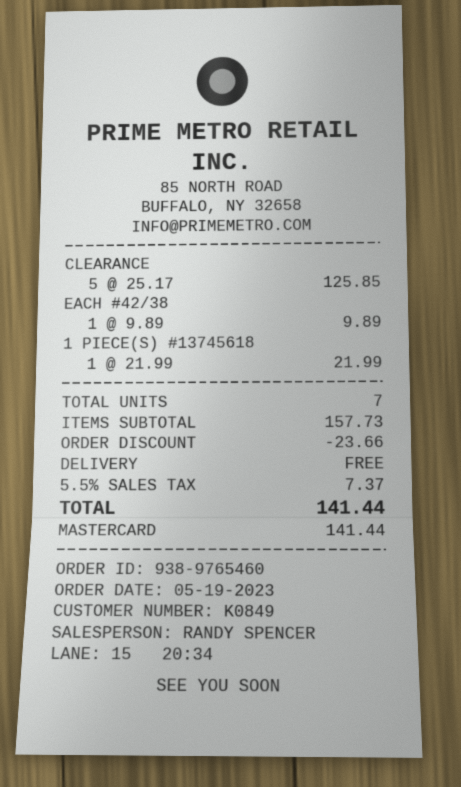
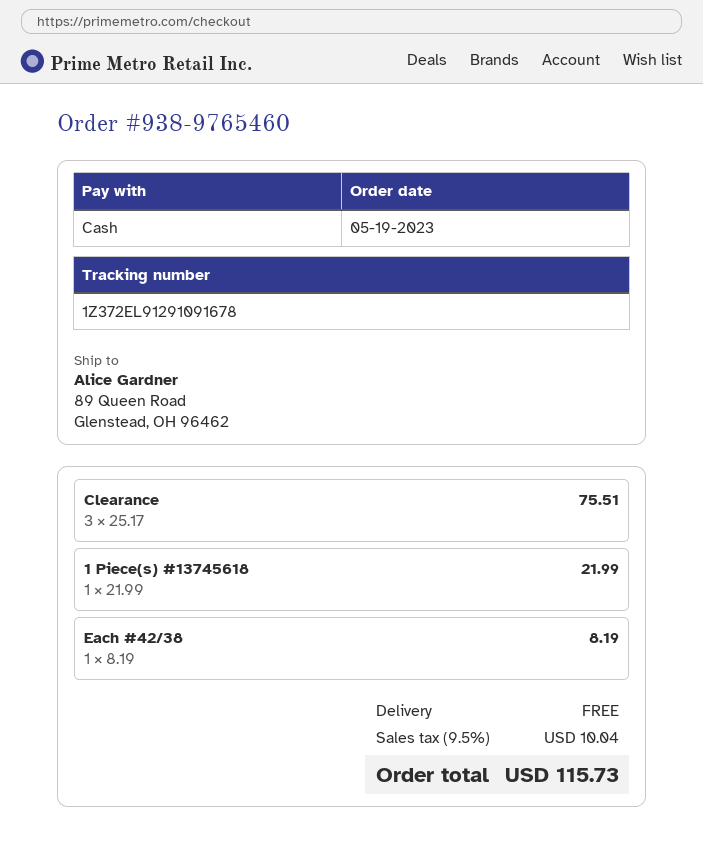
payment method: Mastercard -> cash
CLEARANCE: 5 x 25.17 = 125.85 -> 3 x 25.17 = 75.51
EACH #42/38: 1 x 9.89 = 9.89 -> 1 x 8.19 = 8.19
discount: 23.66 -> none
tax: 5.5% = 7.37 -> 9.5% = 10.04
total: 141.44 -> 115.73

